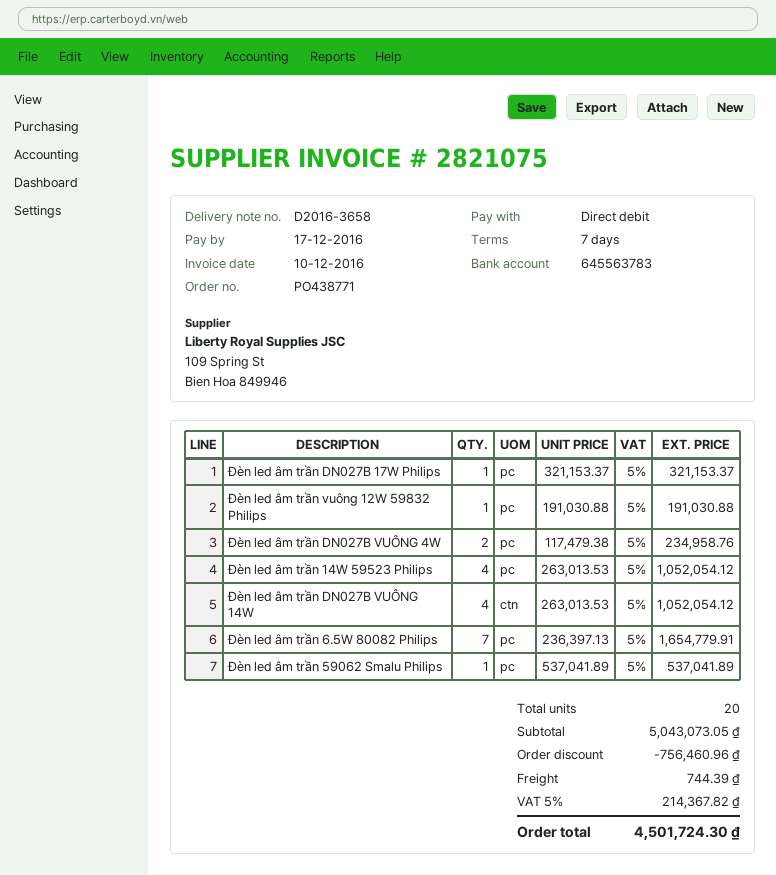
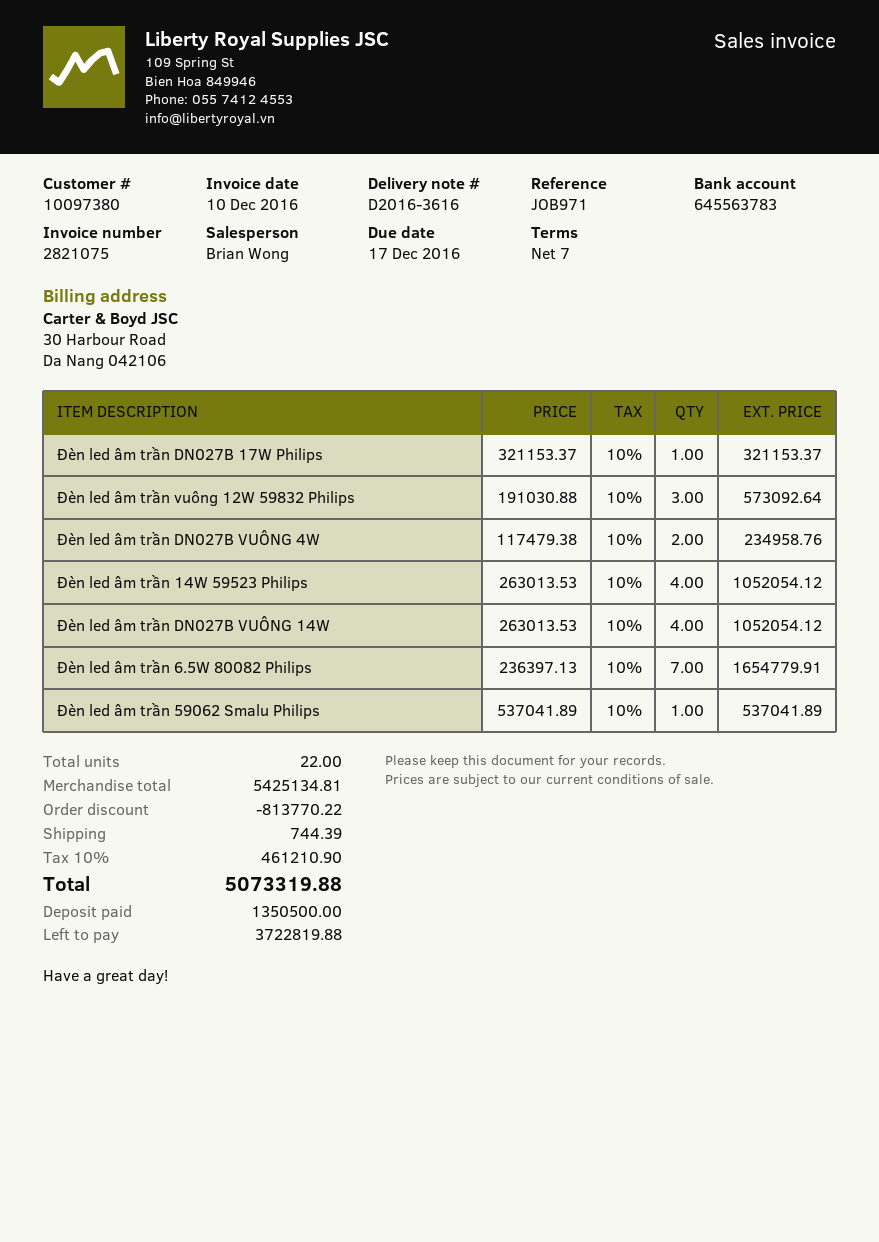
delivery note number: D2016-3658 -> D2016-3616
Đèn led âm trần vuông 12W 59832 Philips: 1 x 191030.88 = 191030.88 -> 3 x 191030.88 = 573092.64
total quantity: 20 -> 22
subtotal: 5043073.05 -> 5425134.81
discount: 756460.96 -> 813770.22
tax: 5% = 214367.82 -> 10% = 461210.90
total: 4501724.30 -> 5073319.88

